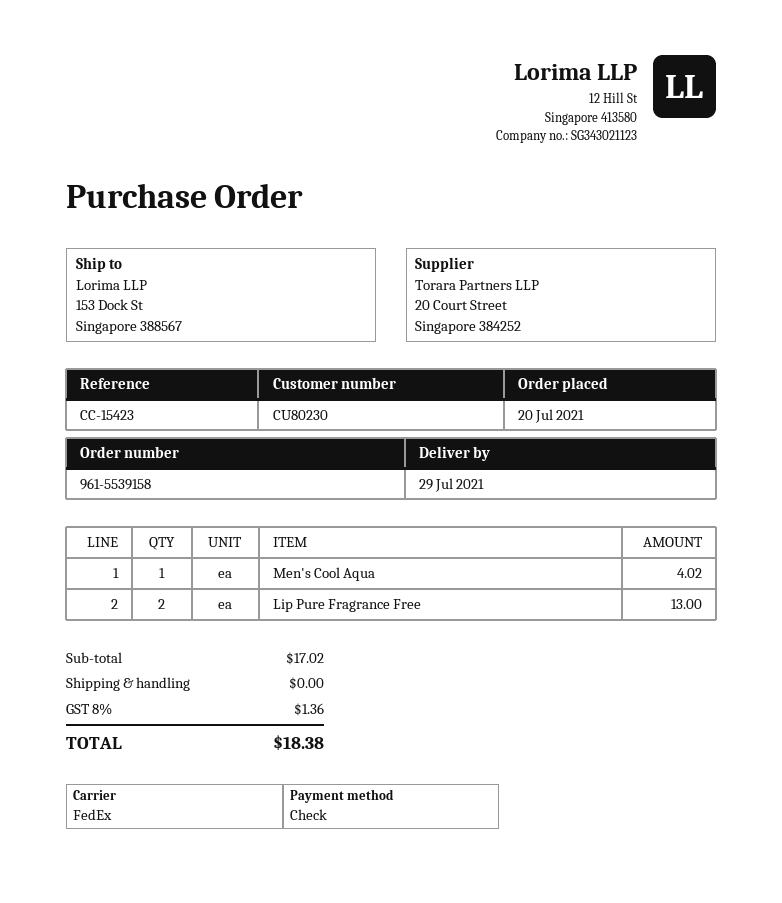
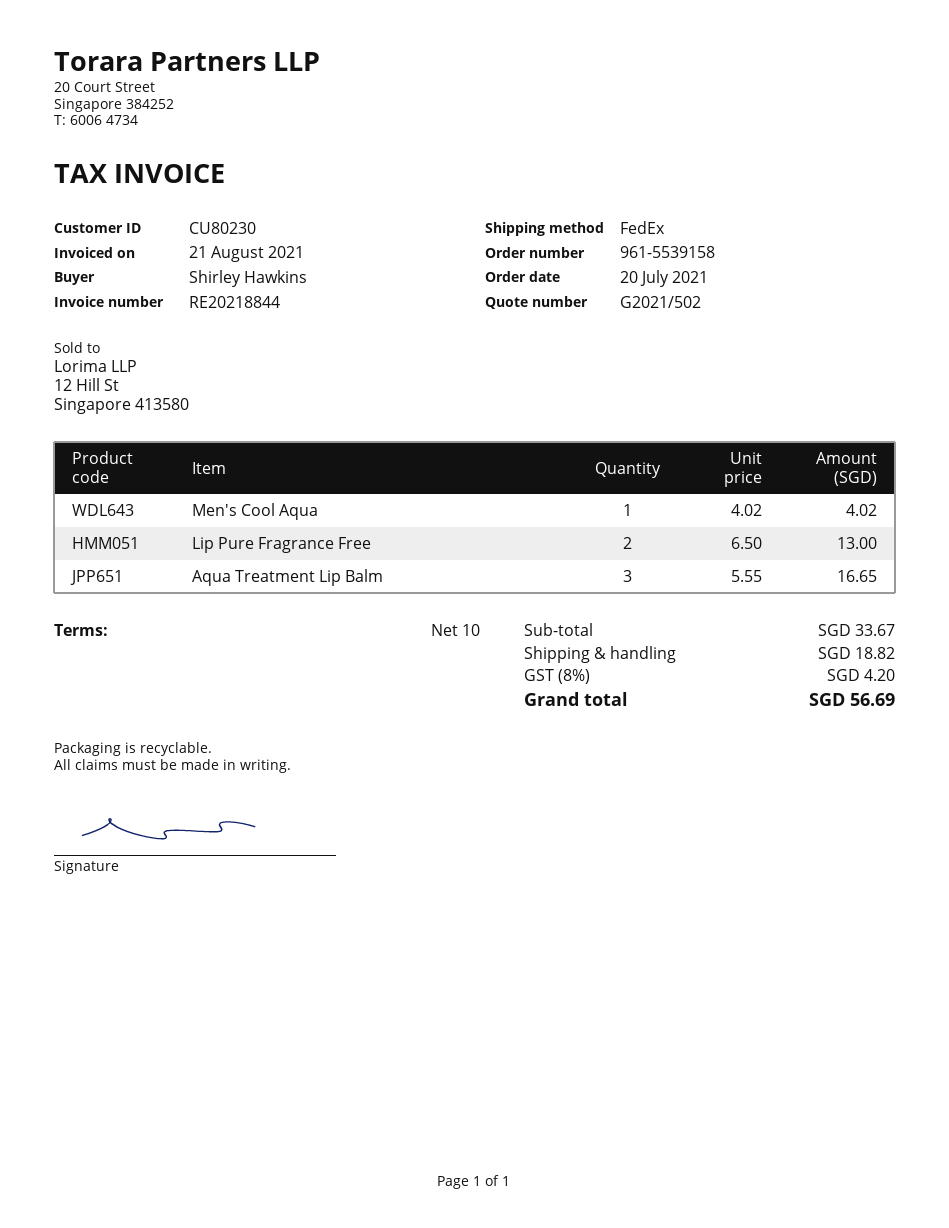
Aqua Treatment Lip Balm: none -> 3 for 16.65
subtotal: 17.02 -> 33.67
shipping: 0.00 -> 18.82
tax: 8% = 1.36 -> 8% = 4.20
total: 18.38 -> 56.69

